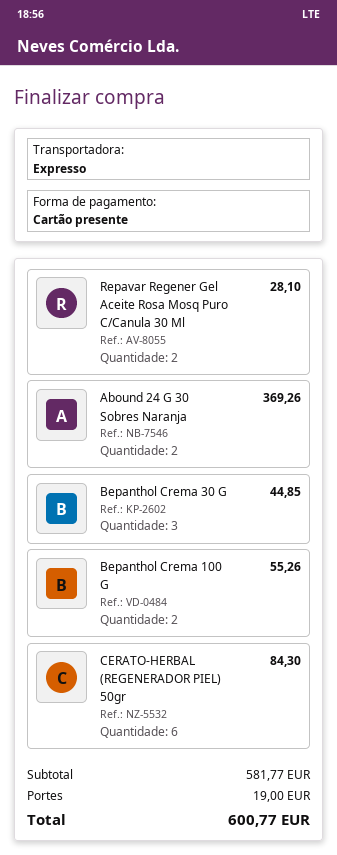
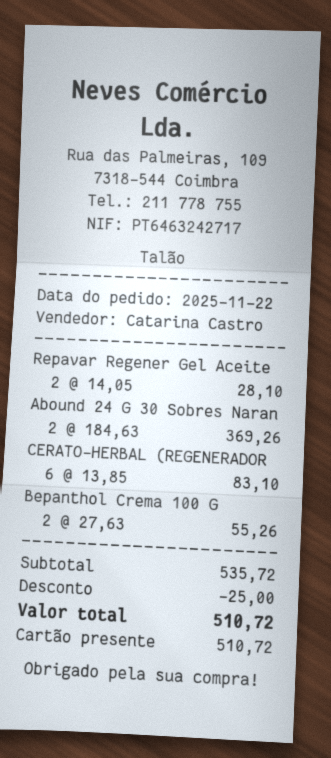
Bepanthol Crema 30 G: 3 for 44.85 -> none
CERATO-HERBAL (REGENERADOR PIEL) 50gr: 6 for 84.30 -> 6 for 83.10
subtotal: 581.77 -> 535.72
discount: none -> 25.00
shipping: 19.00 -> none
total: 600.77 -> 510.72

